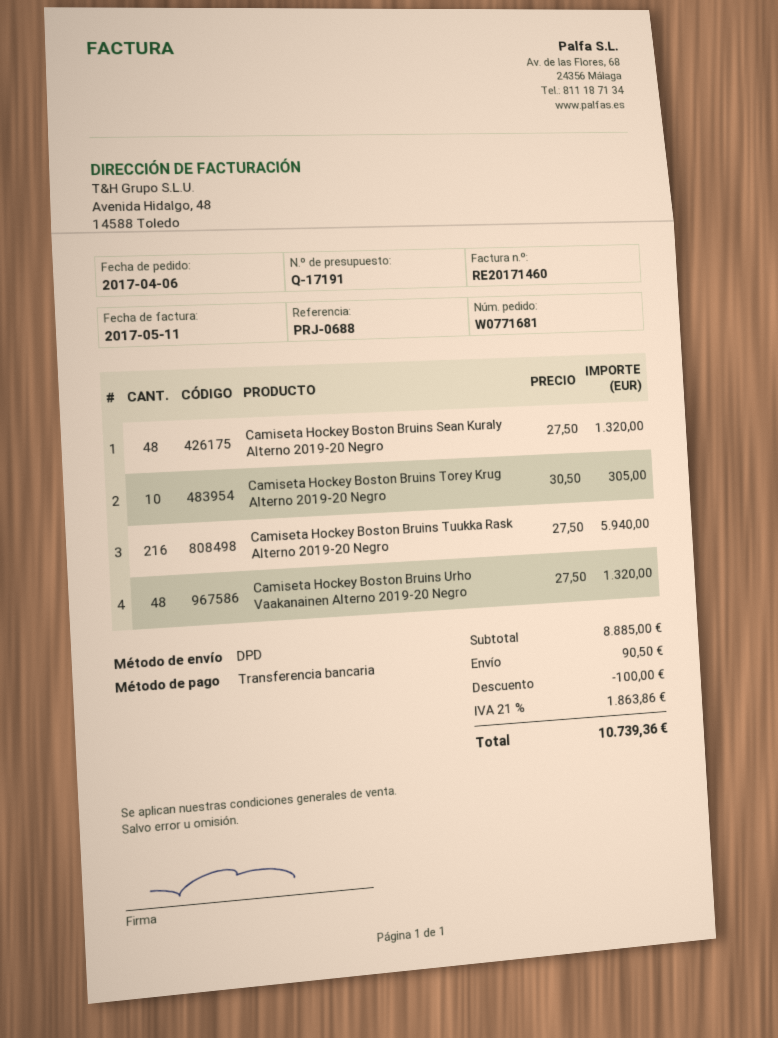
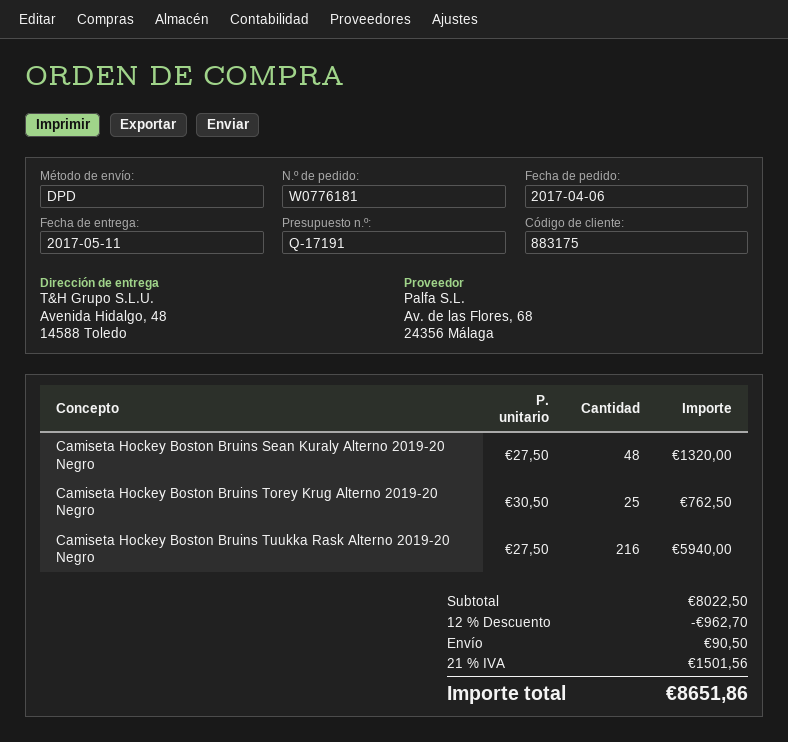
order number: W0771681 -> W0776181
Camiseta Hockey Boston Bruins Torey Krug Alterno 2019-20 Negro: 10 x 30.50 = 305.00 -> 25 x 30.50 = 762.50
Camiseta Hockey Boston Bruins Urho Vaakanainen Alterno 2019-20 Negro: 48 x 27.50 = 1320.00 -> none
subtotal: 8885.00 -> 8022.50
discount: 100.00 -> 962.70
tax: 21% = 1863.86 -> 21% = 1501.56
total: 10739.36 -> 8651.86

